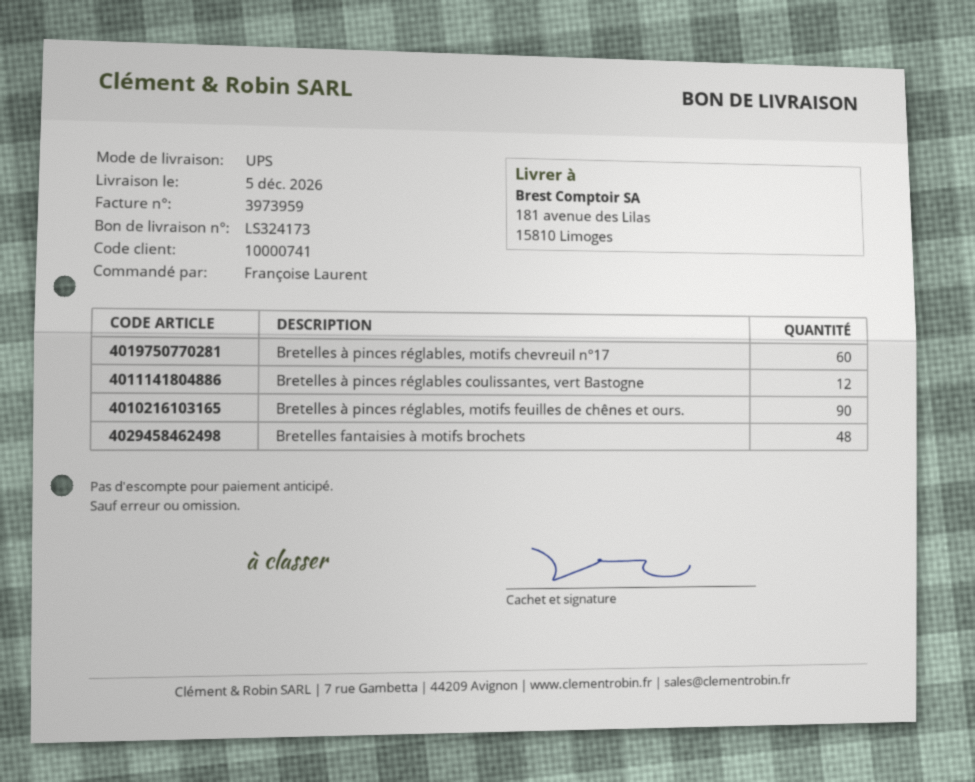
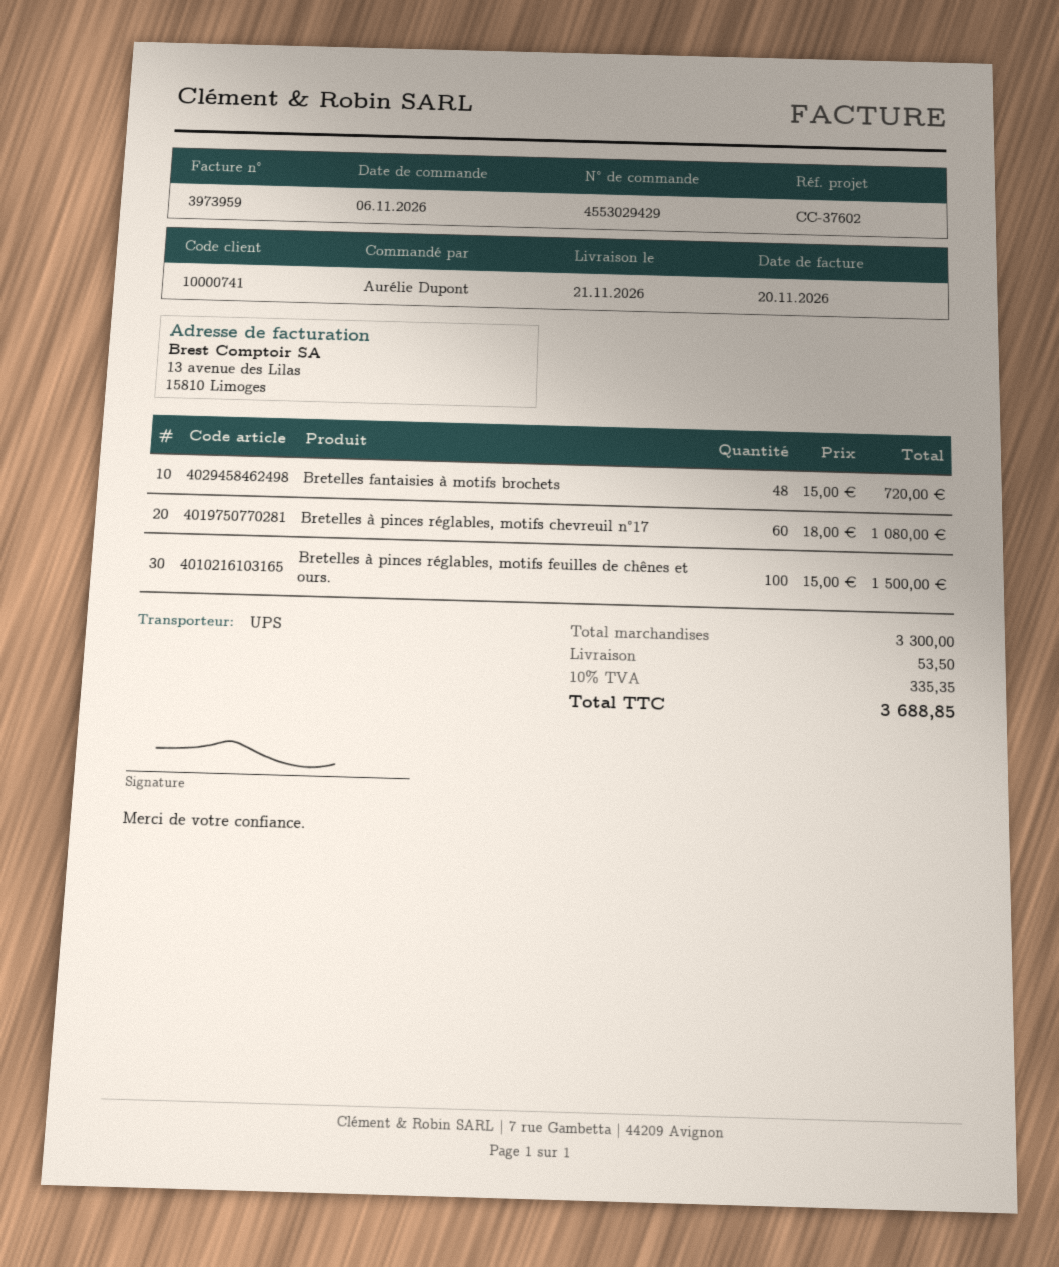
delivery date: 2026-12-05 -> 2026-11-21
ordered by: Françoise Laurent -> Aurélie Dupont
Bretelles à pinces réglables coulissantes, vert Bastogne: 12 -> none
Bretelles à pinces réglables, motifs feuilles de chênes et ours.: 90 -> 100

